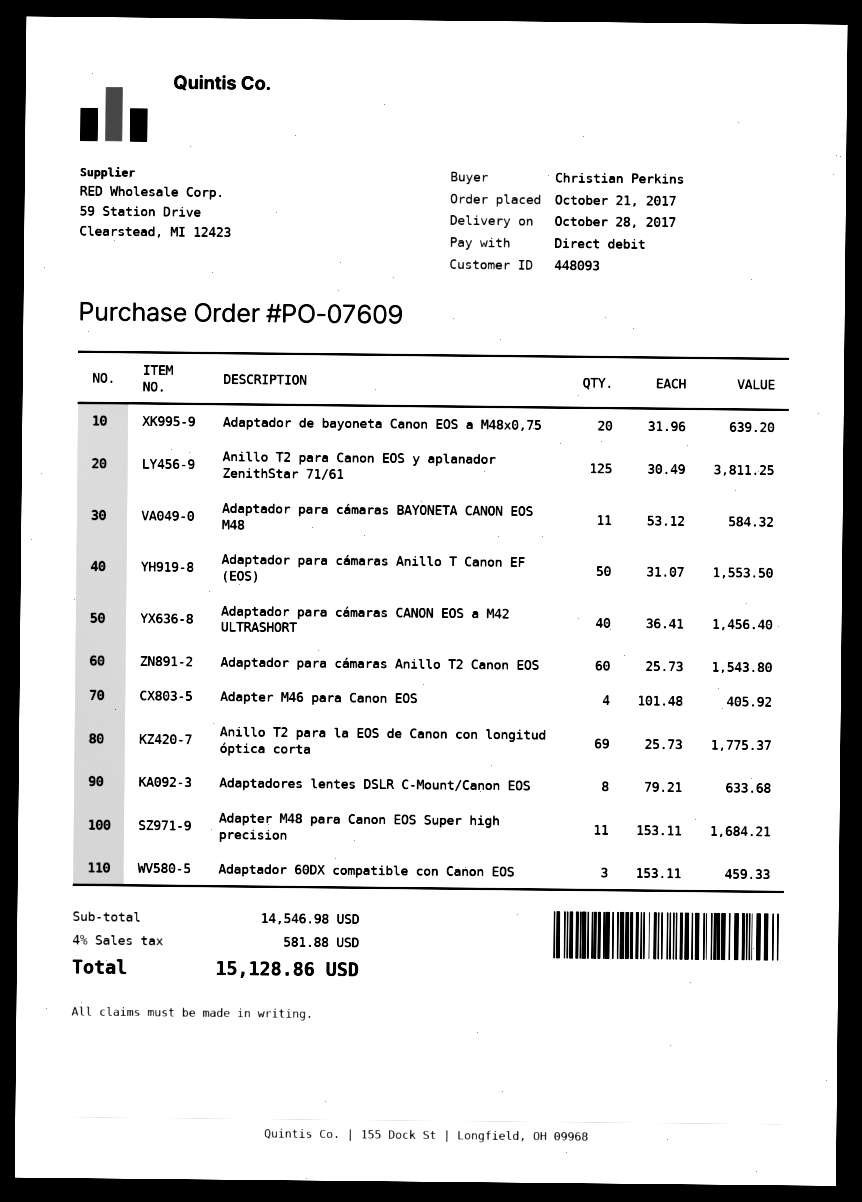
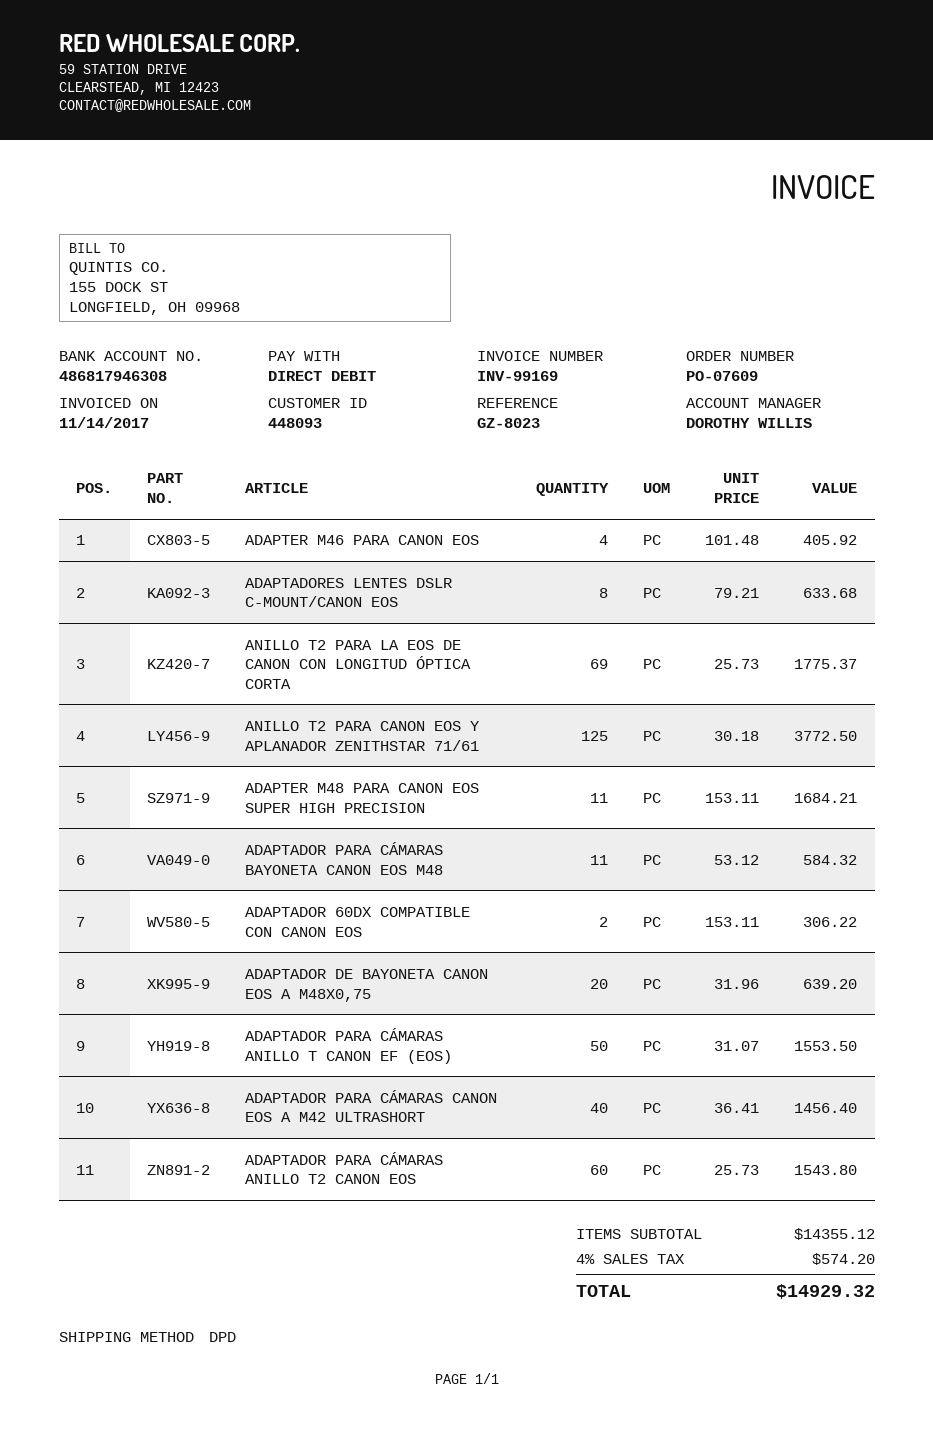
Anillo T2 para Canon EOS y aplanador ZenithStar 71/61: 125 x 30.49 = 3811.25 -> 125 x 30.18 = 3772.50
Adaptador 60DX compatible con Canon EOS: 3 x 153.11 = 459.33 -> 2 x 153.11 = 306.22
subtotal: 14546.98 -> 14355.12
tax: 4% = 581.88 -> 4% = 574.20
total: 15128.86 -> 14929.32

